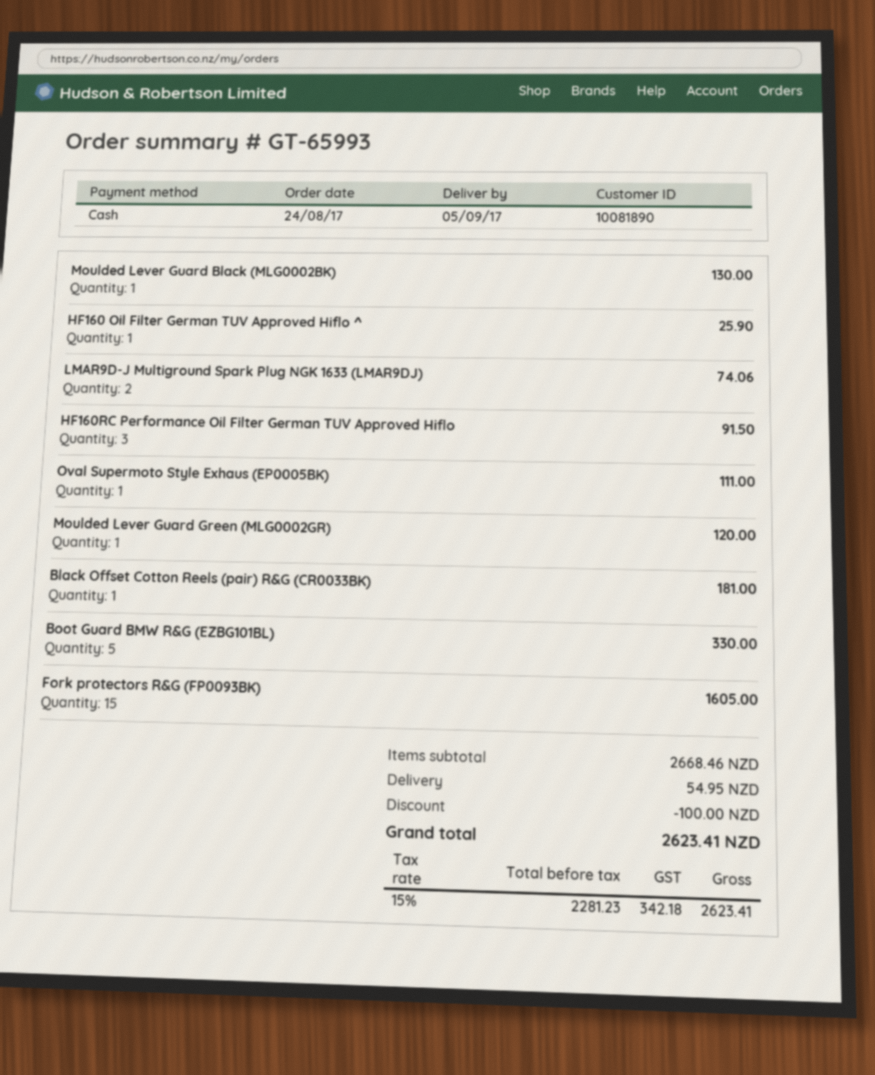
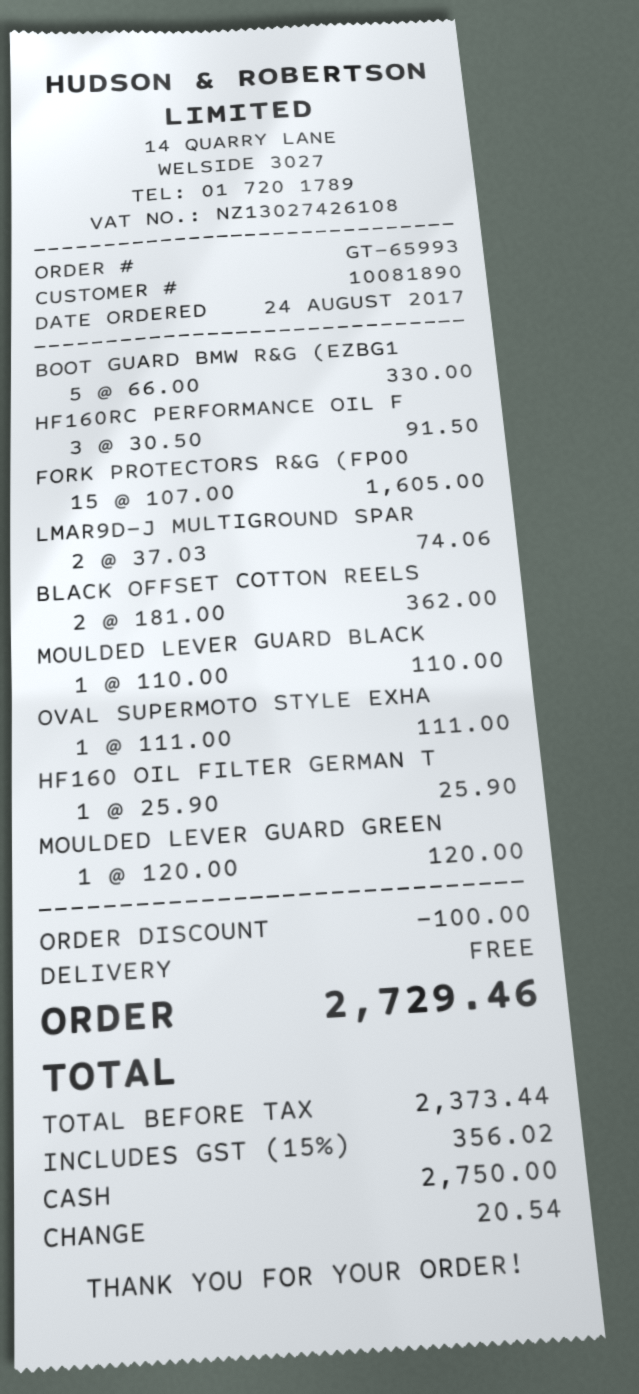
Moulded Lever Guard Black (MLG0002BK): 1 for 130.00 -> 1 for 110.00
Black Offset Cotton Reels (pair) R&G (CR0033BK): 1 for 181.00 -> 2 for 362.00
shipping: 54.95 -> 0.00
net: 2281.23 -> 2373.44
tax: 15% = 342.18 -> 15% = 356.02
total: 2623.41 -> 2729.46

